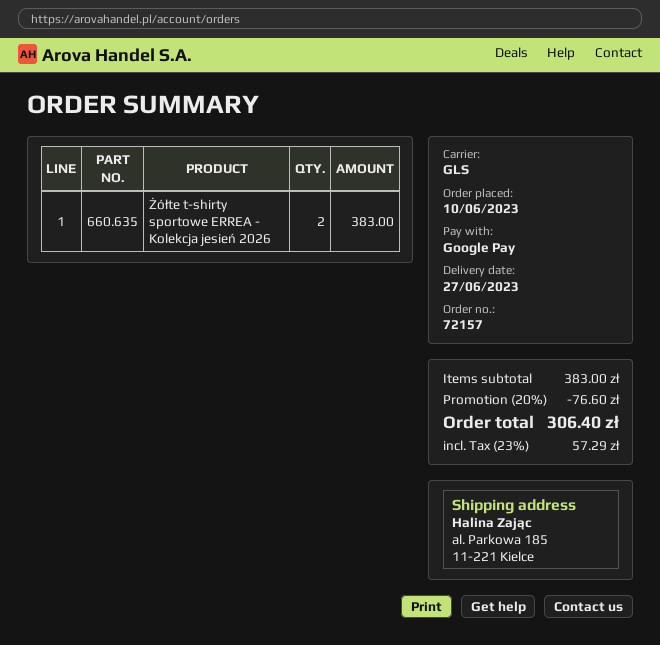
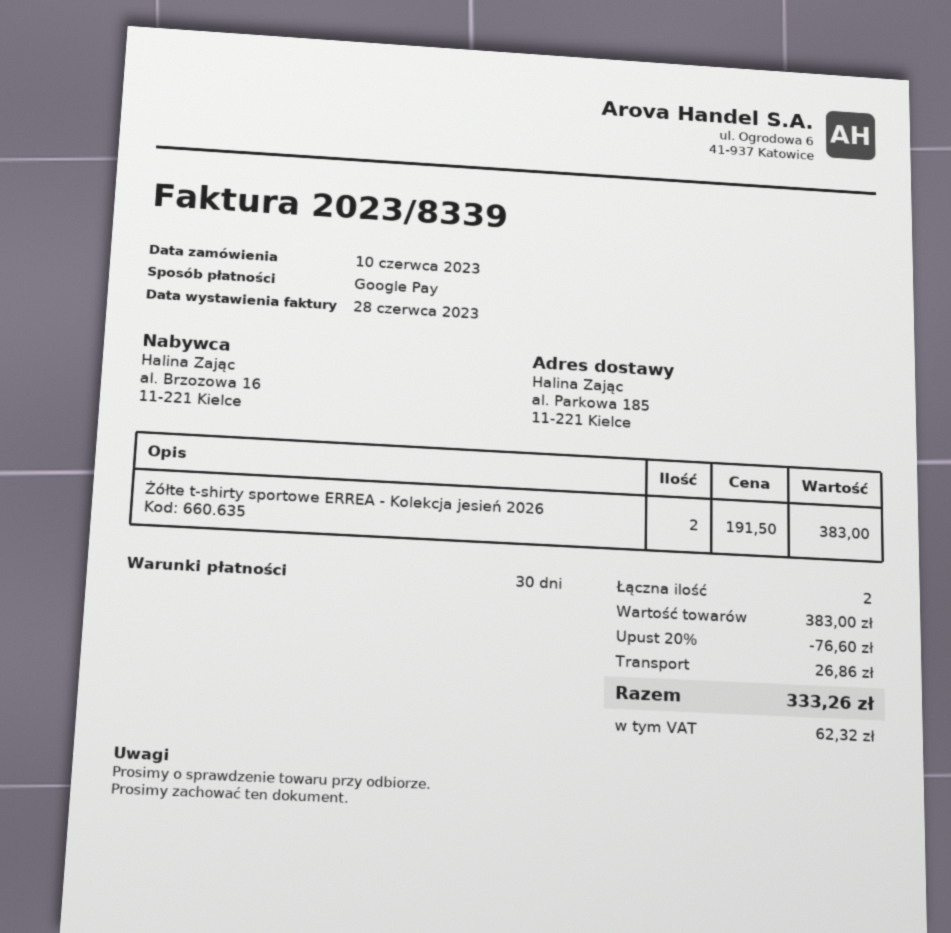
shipping: none -> 26.86
tax: 57.29 -> 62.32
total: 306.40 -> 333.26

